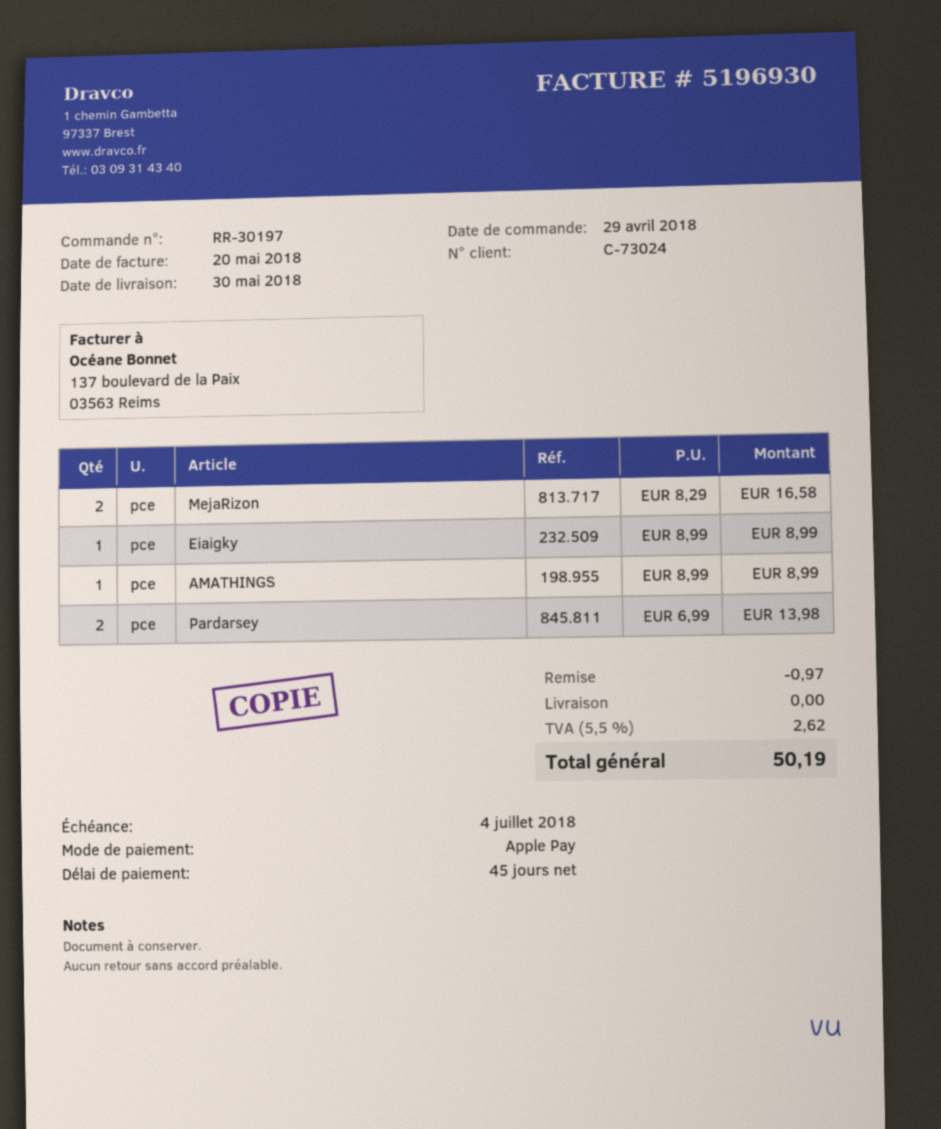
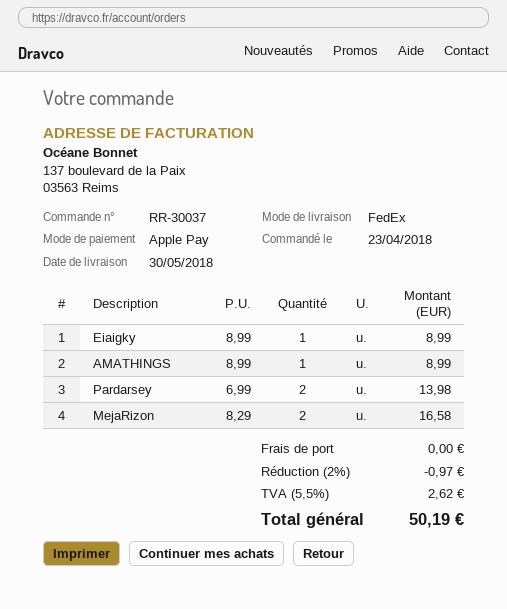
order number: RR-30197 -> RR-30037
order date: 2018-04-29 -> 2018-04-23

